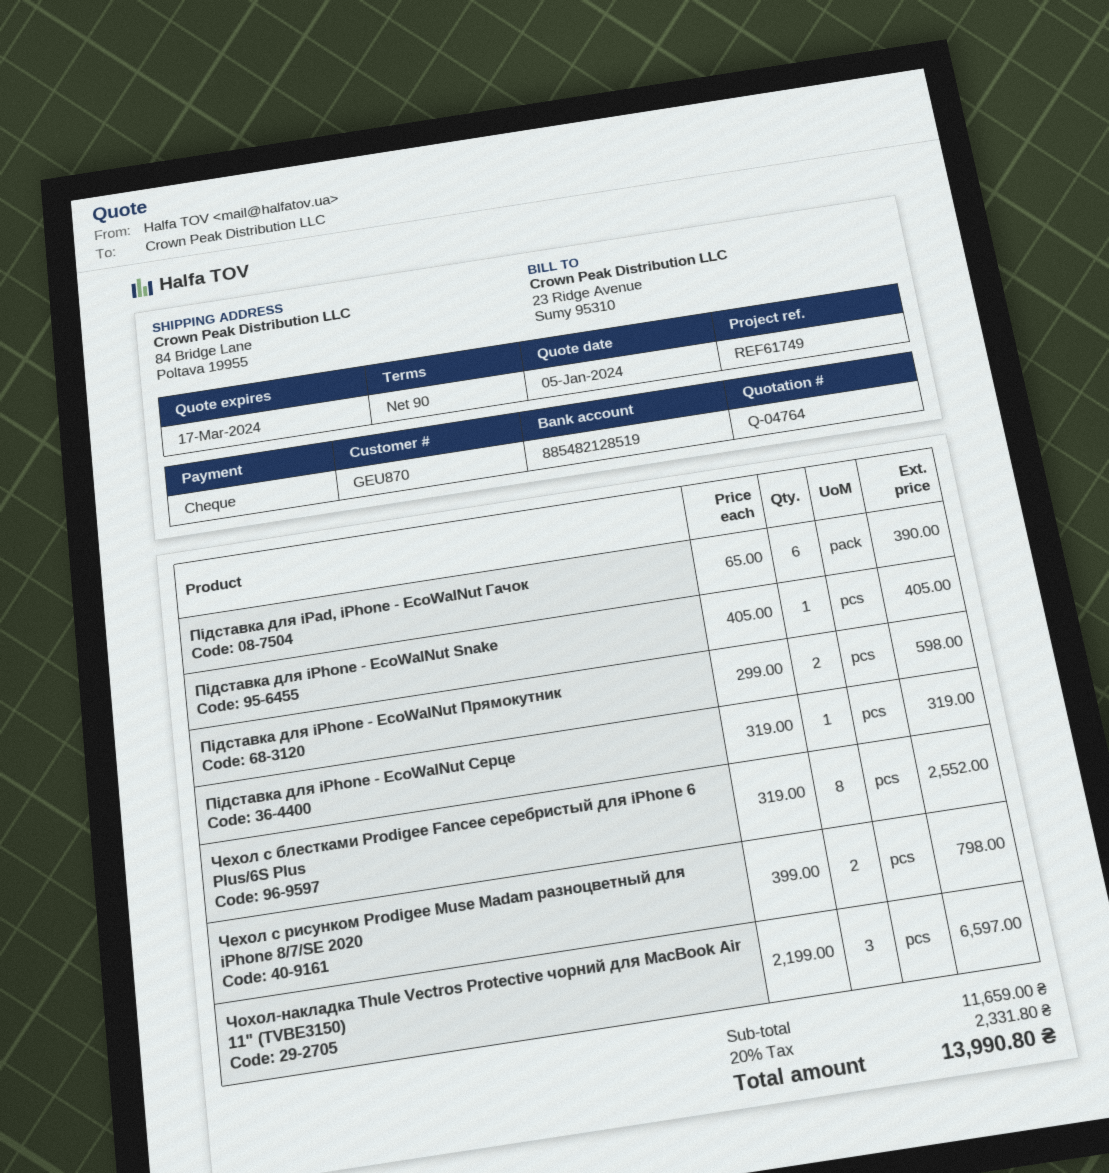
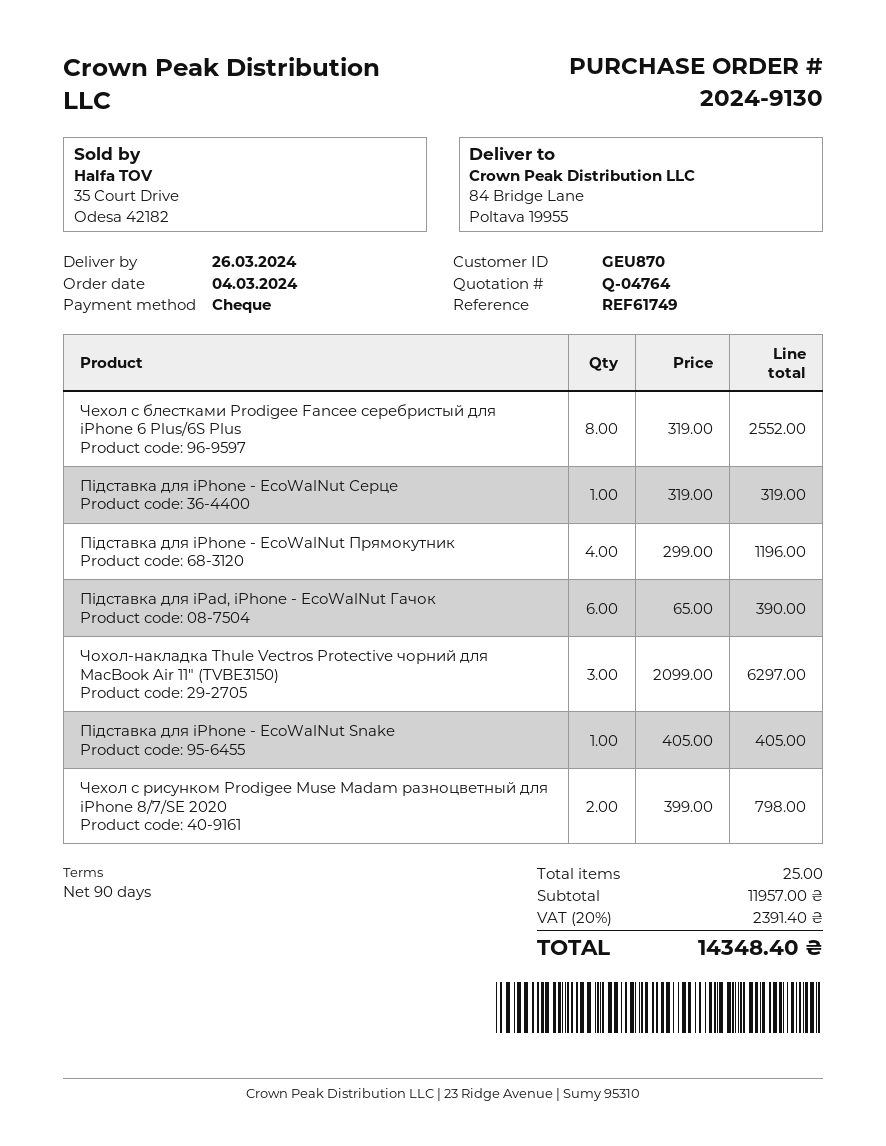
Підставка для iPhone - EcoWalNut Прямокутник: 2 x 299.00 = 598.00 -> 4 x 299.00 = 1196.00
Чохол-накладка Thule Vectros Protective чорний для MacBook Air 11" (TVBE3150): 3 x 2199.00 = 6597.00 -> 3 x 2099.00 = 6297.00
subtotal: 11659.00 -> 11957.00
tax: 20% = 2331.80 -> 20% = 2391.40
total: 13990.80 -> 14348.40

